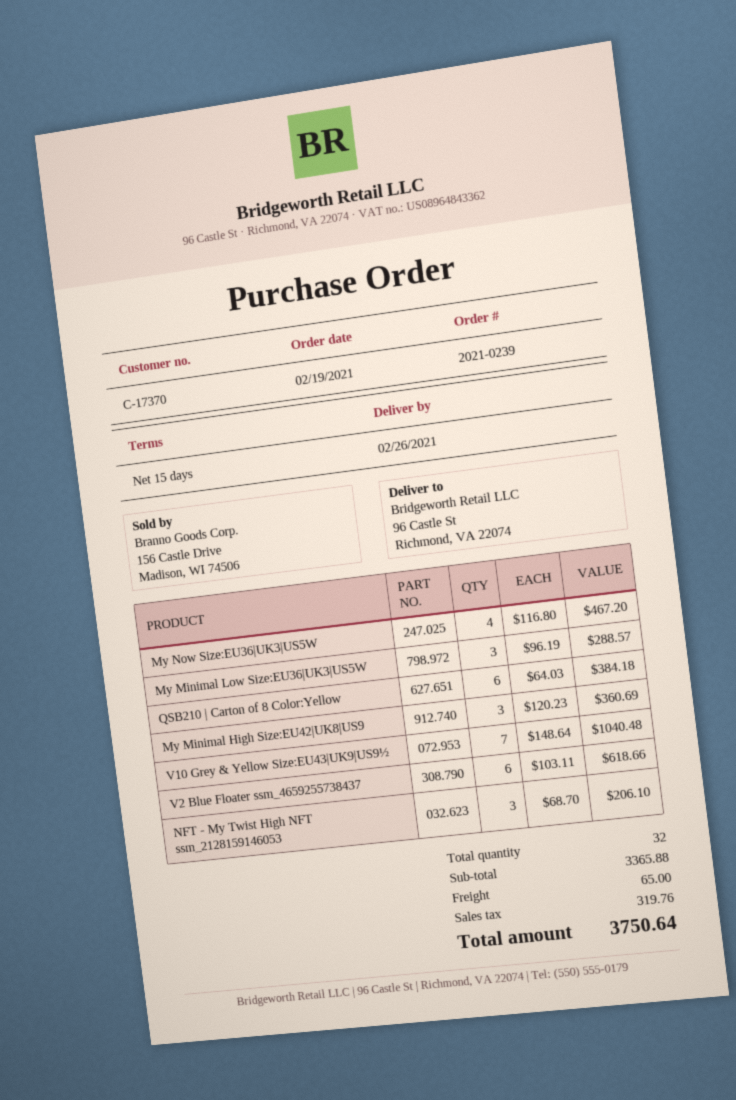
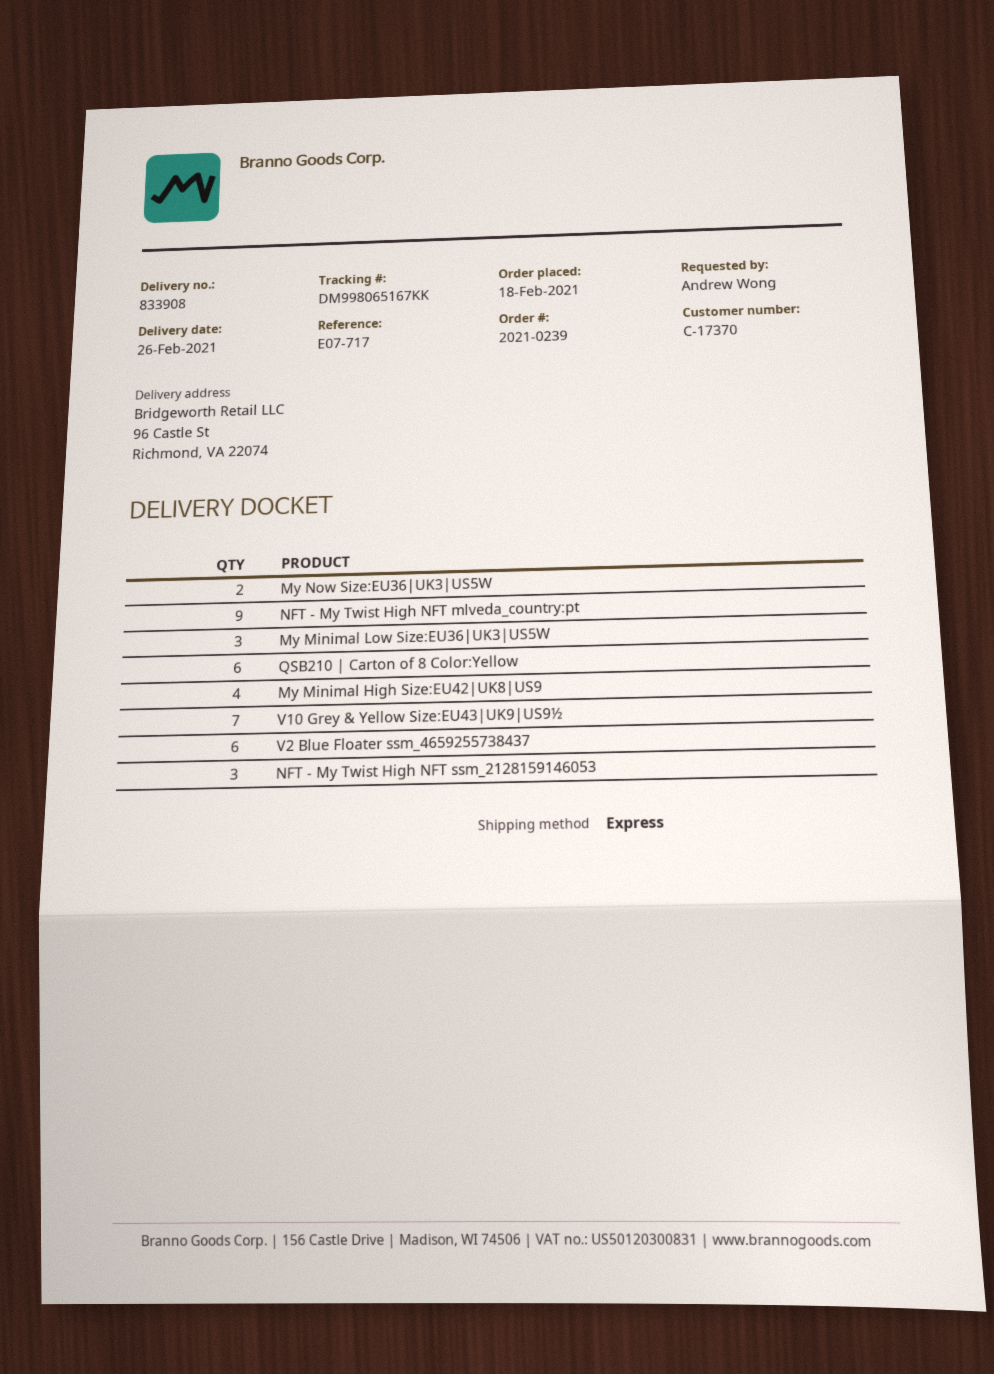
order date: 2021-02-19 -> 2021-02-18
My Now Size:EU36|UK3|US5W: 4 -> 2
My Minimal High Size:EU42|UK8|US9: 3 -> 4
NFT - My Twist High NFT mlveda_country:pt: none -> 9

